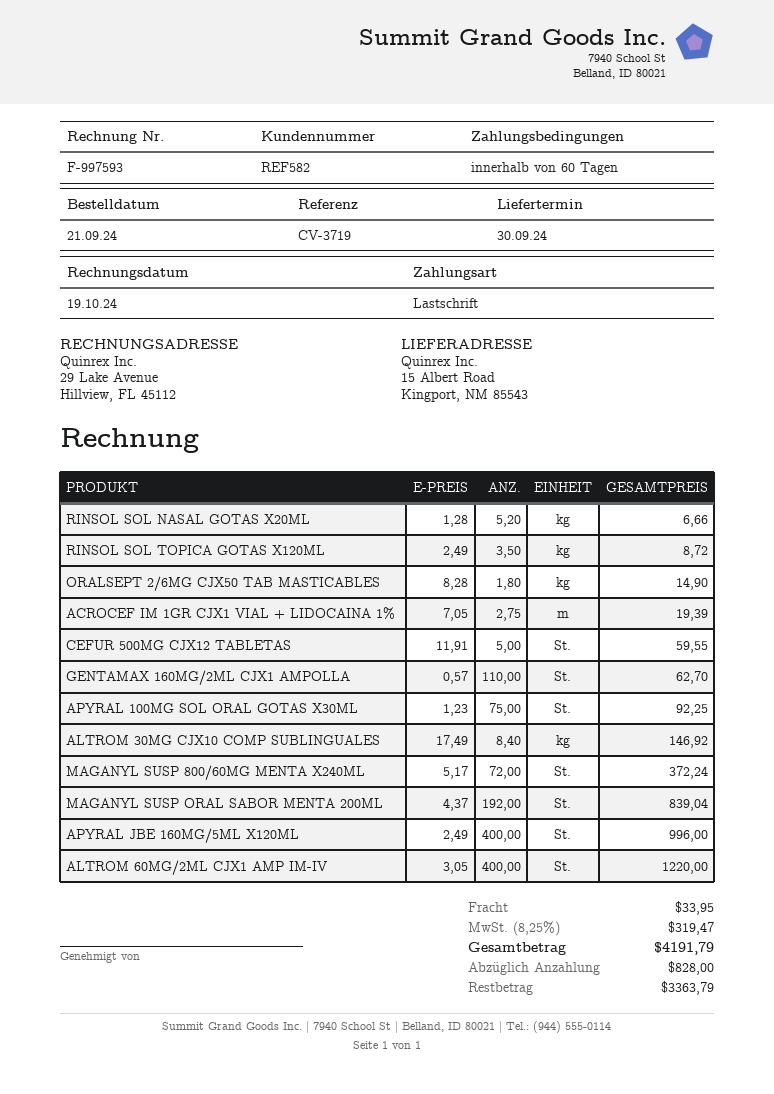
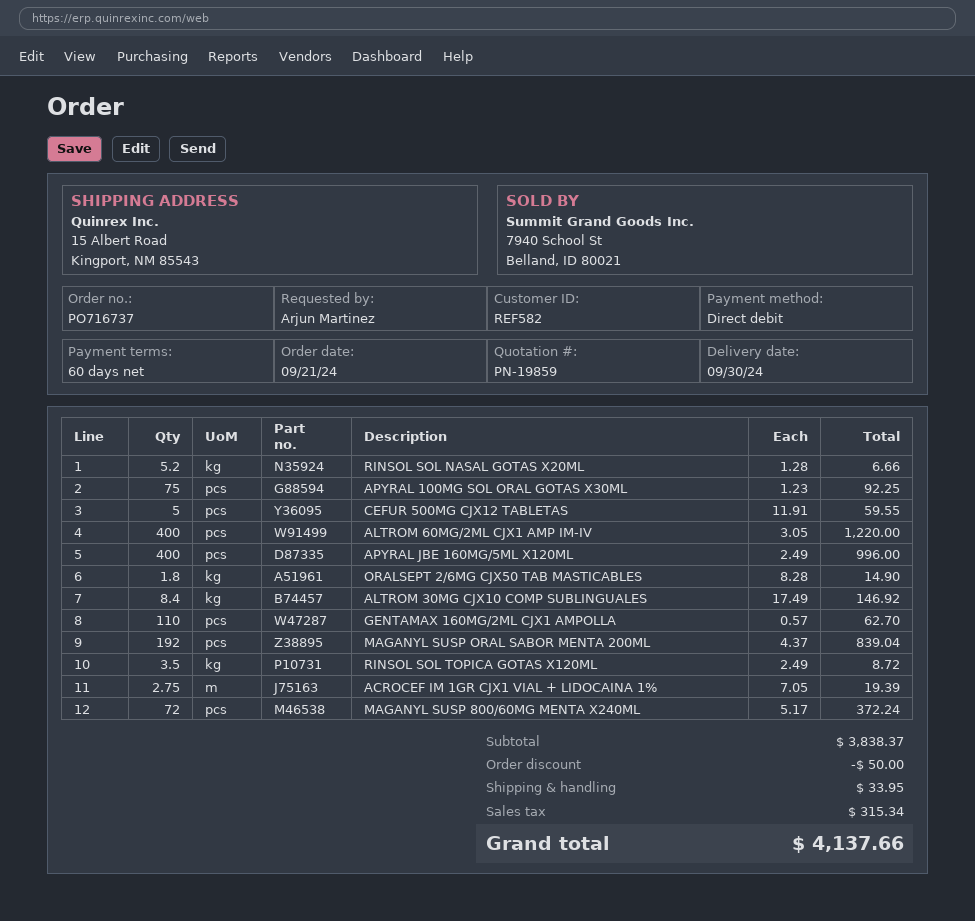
discount: none -> 50.00
tax: 319.47 -> 315.34
total: 4191.79 -> 4137.66

